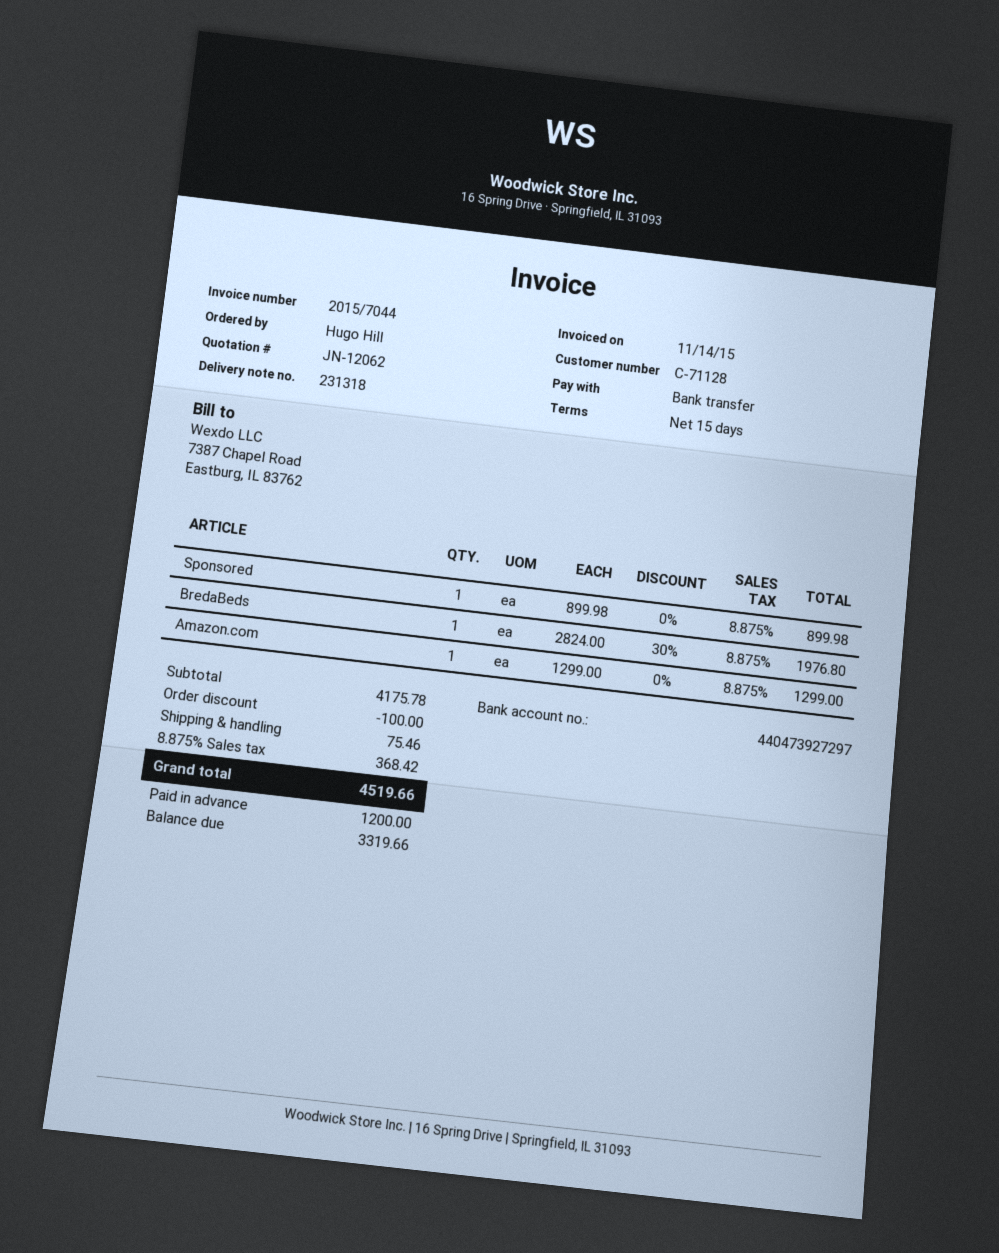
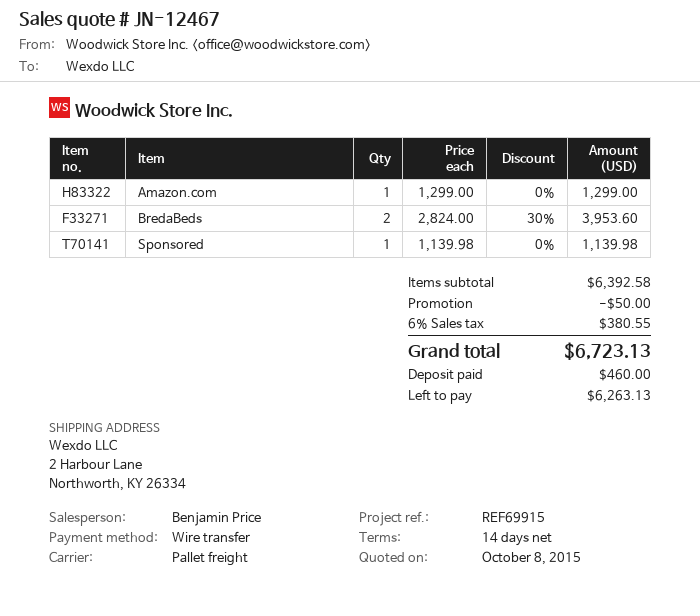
quote number: JN-12062 -> JN-12467
payment terms: 15 days -> 14 days
Sponsored: 1 x 899.98 = 899.98 -> 1 x 1139.98 = 1139.98
BredaBeds: 1 x 2824.00 - 30% = 1976.80 -> 2 x 2824.00 - 30% = 3953.60
subtotal: 4175.78 -> 6392.58
discount: 100.00 -> 50.00
shipping: 75.46 -> none
tax: 8.875% = 368.42 -> 6% = 380.55
total: 4519.66 -> 6723.13
deposit: 1200.00 -> 460.00
balance: 3319.66 -> 6263.13

